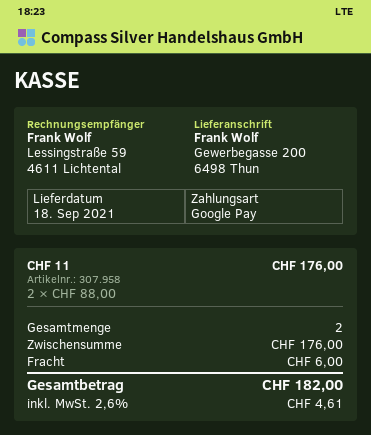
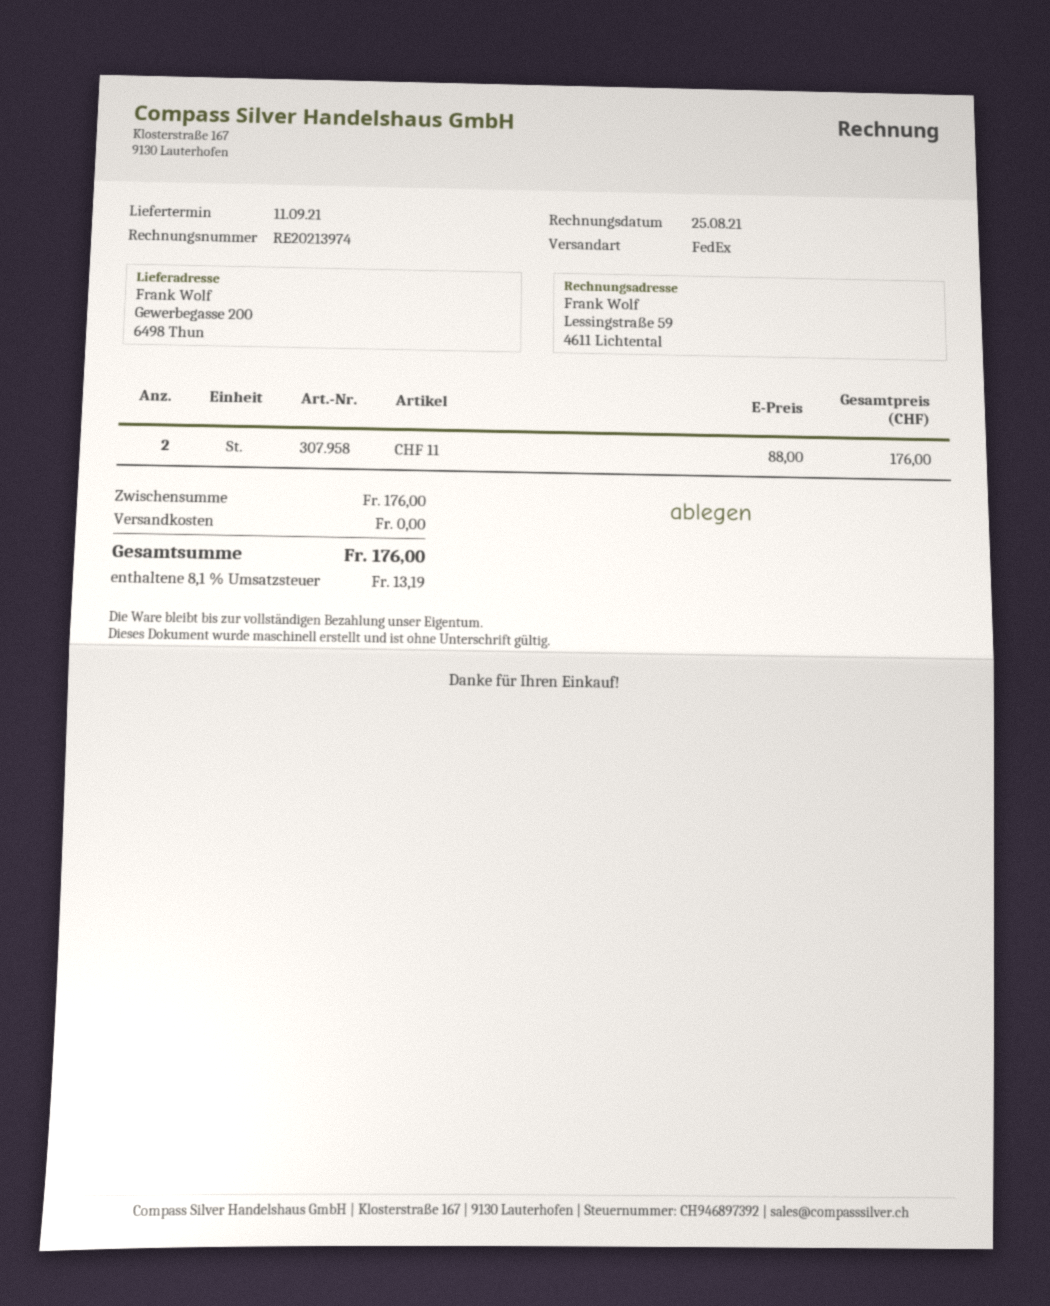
delivery date: 2021-09-18 -> 2021-09-11
shipping: 6.00 -> 0.00
tax: 2.6% = 4.61 -> 8.1% = 13.19
total: 182.00 -> 176.00

